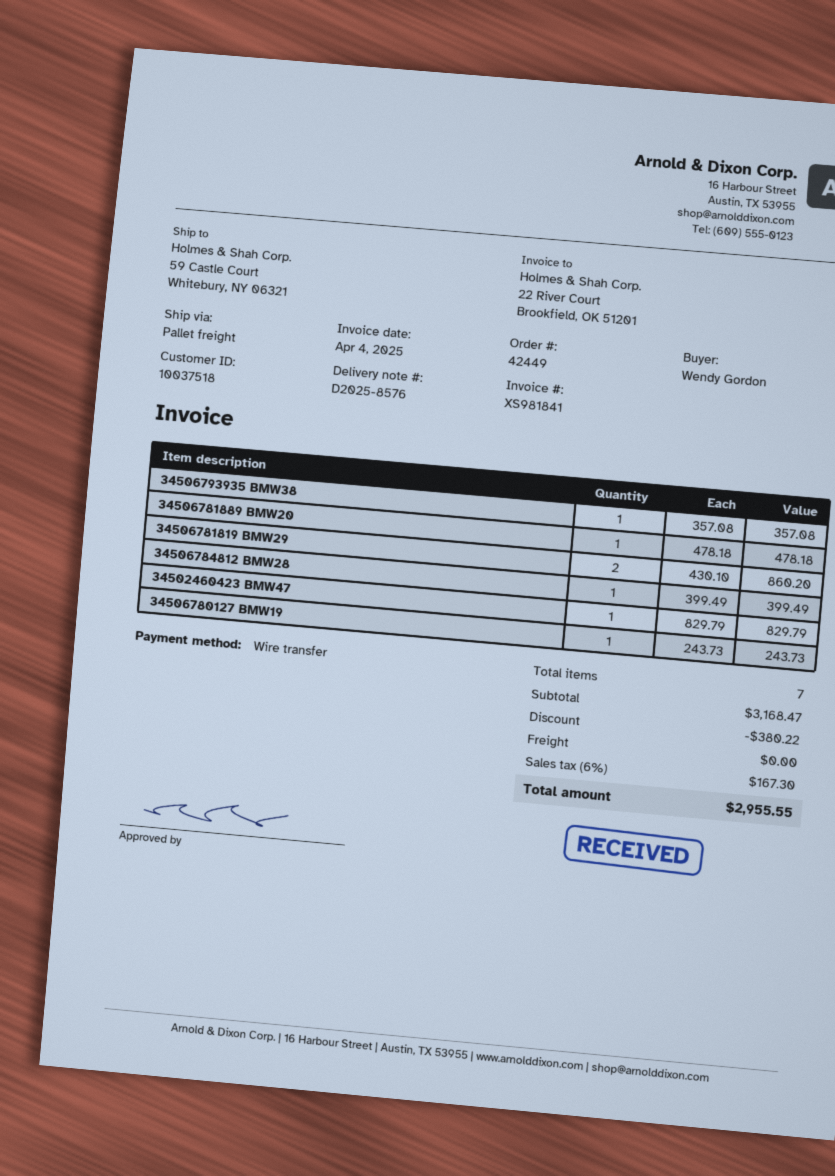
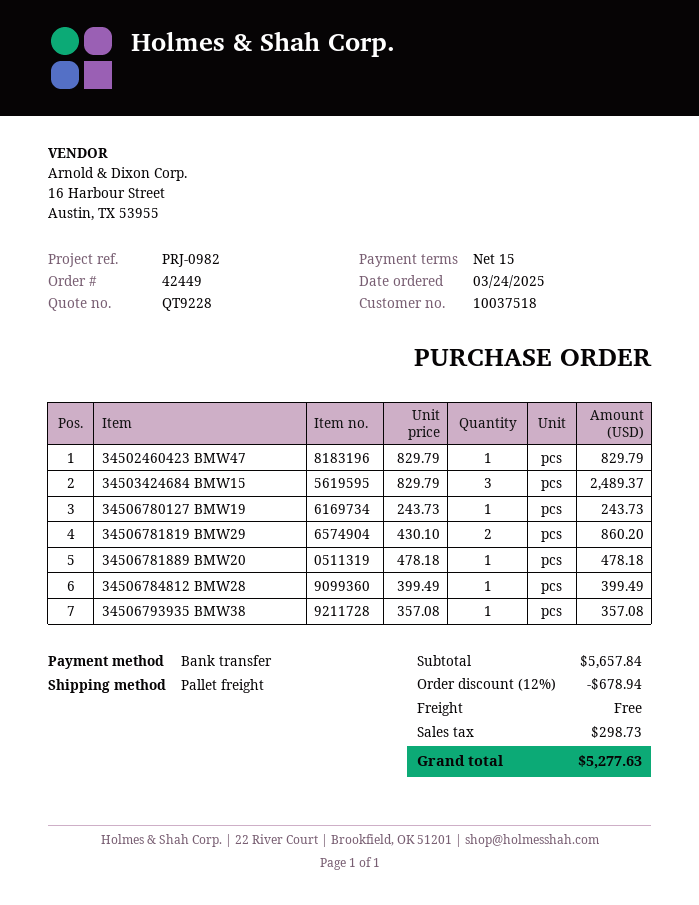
34503424684 BMW15: none -> 3 x 829.79 = 2489.37
subtotal: 3168.47 -> 5657.84
discount: 380.22 -> 678.94
tax: 167.30 -> 298.73
total: 2955.55 -> 5277.63

